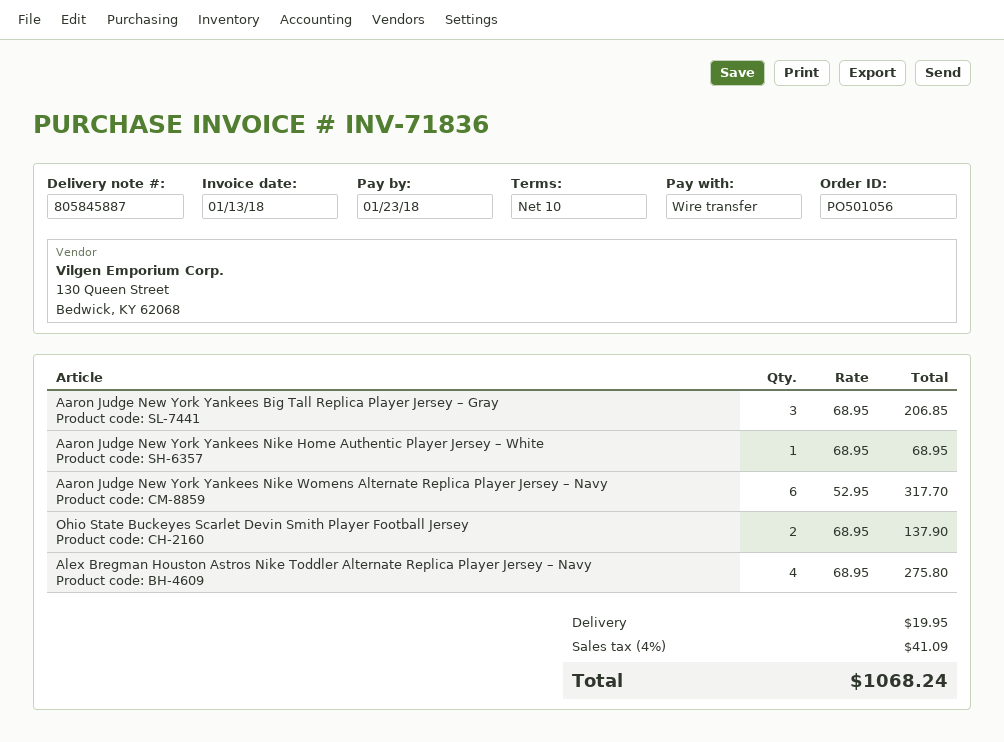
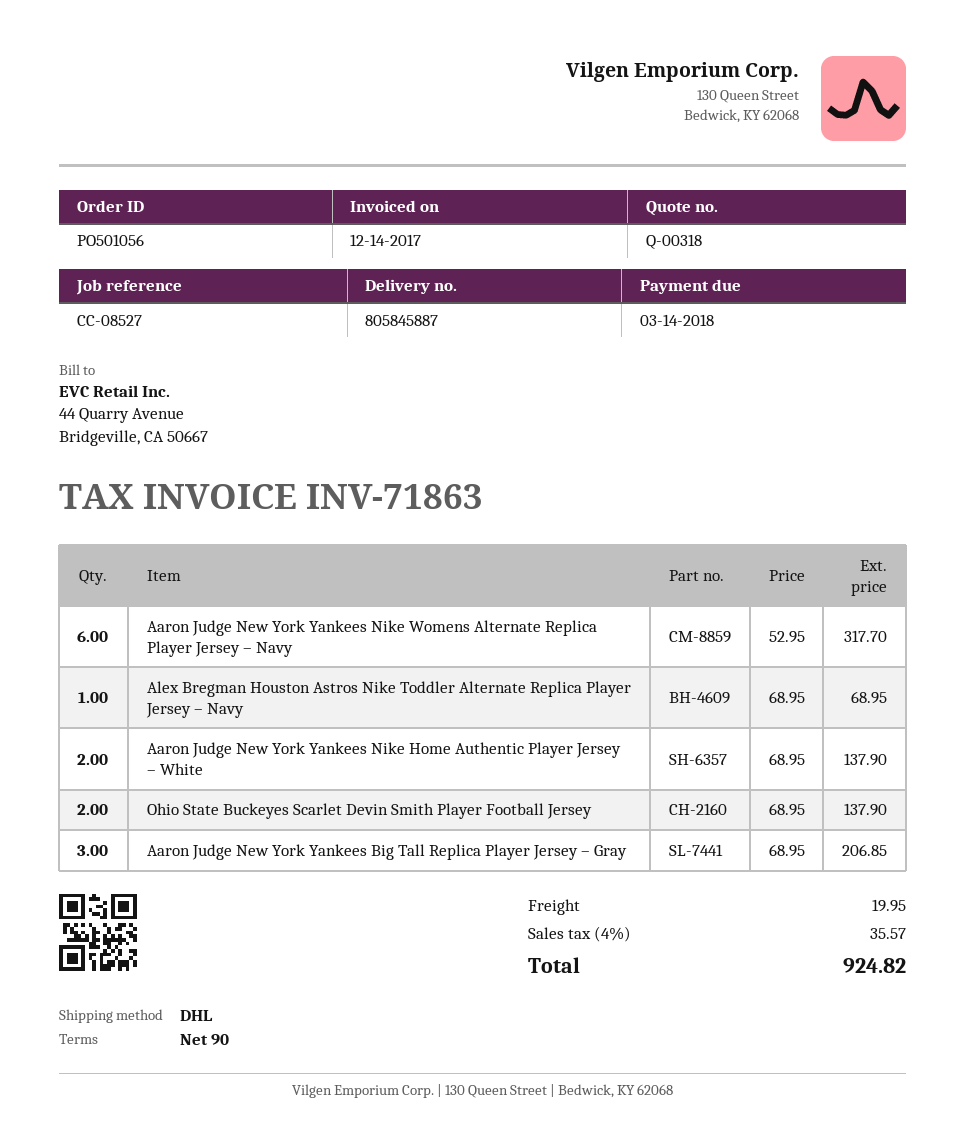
invoice number: INV-71836 -> INV-71863
invoice date: 2018-01-13 -> 2017-12-14
payment terms: 10 days -> 90 days
due date: 2018-01-23 -> 2018-03-14
Aaron Judge New York Yankees Nike Home Authentic Player Jersey – White: 1 x 68.95 = 68.95 -> 2 x 68.95 = 137.90
Alex Bregman Houston Astros Nike Toddler Alternate Replica Player Jersey – Navy: 4 x 68.95 = 275.80 -> 1 x 68.95 = 68.95
tax: 4% = 41.09 -> 4% = 35.57
total: 1068.24 -> 924.82

